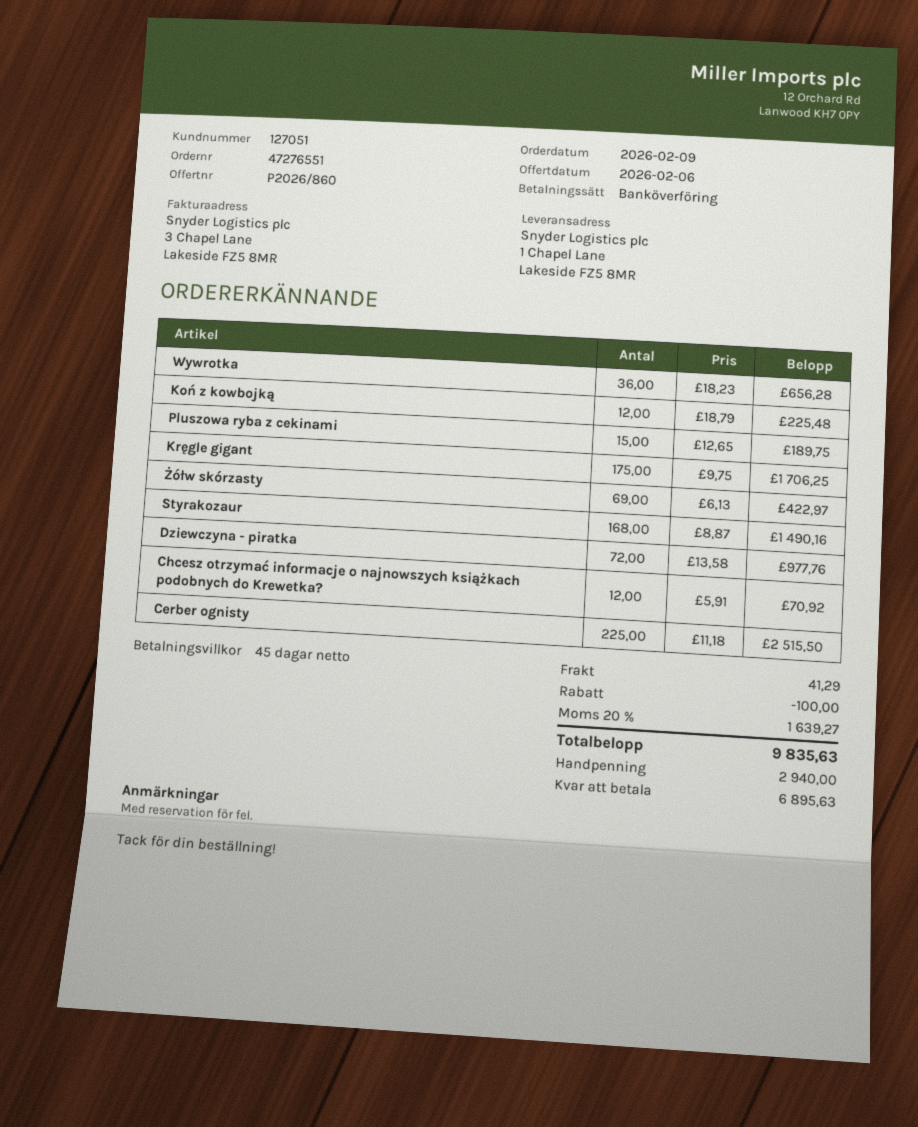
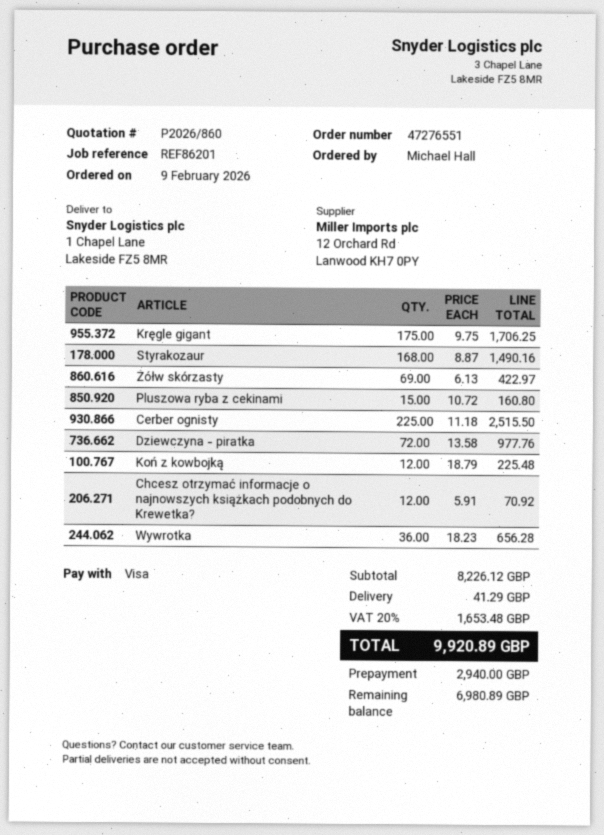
payment method: bank transfer -> Visa
Pluszowa ryba z cekinami: 15 x 12.65 = 189.75 -> 15 x 10.72 = 160.80
discount: 100.00 -> none
tax: 20% = 1639.27 -> 20% = 1653.48
total: 9835.63 -> 9920.89
balance: 6895.63 -> 6980.89

